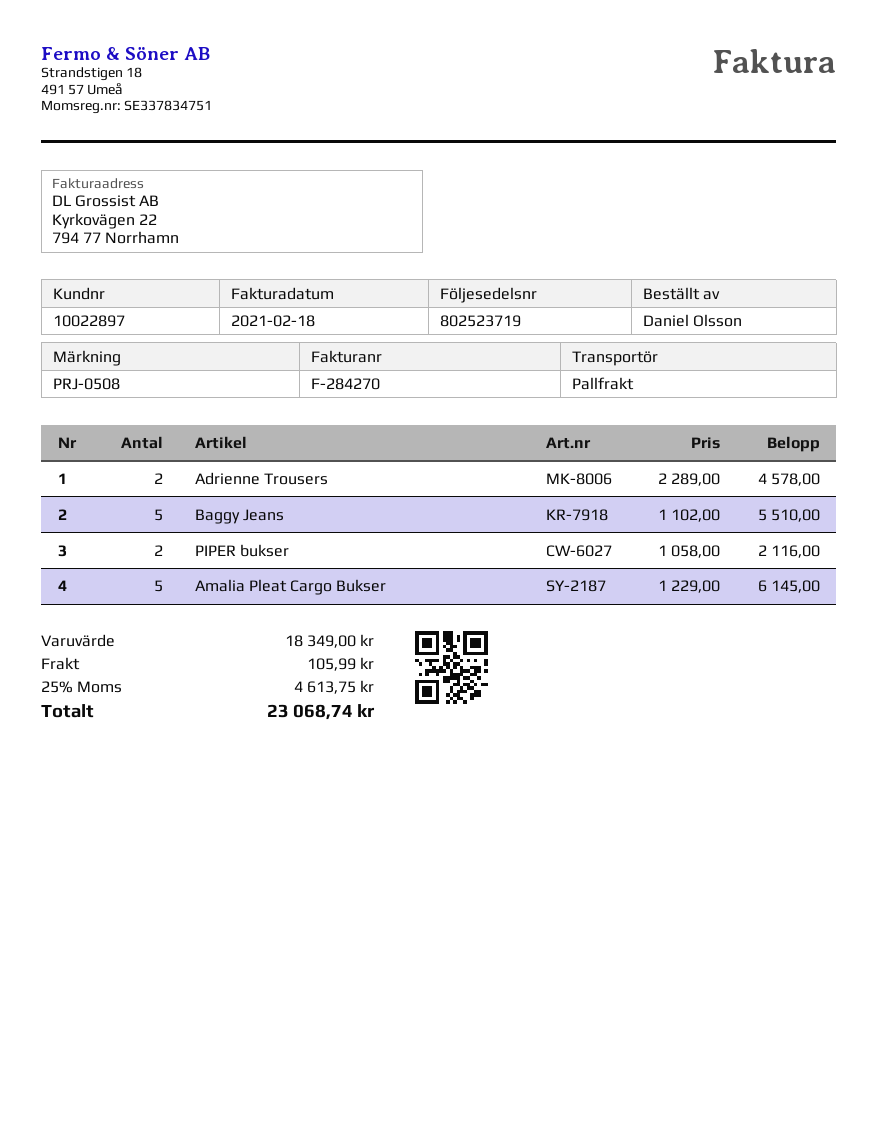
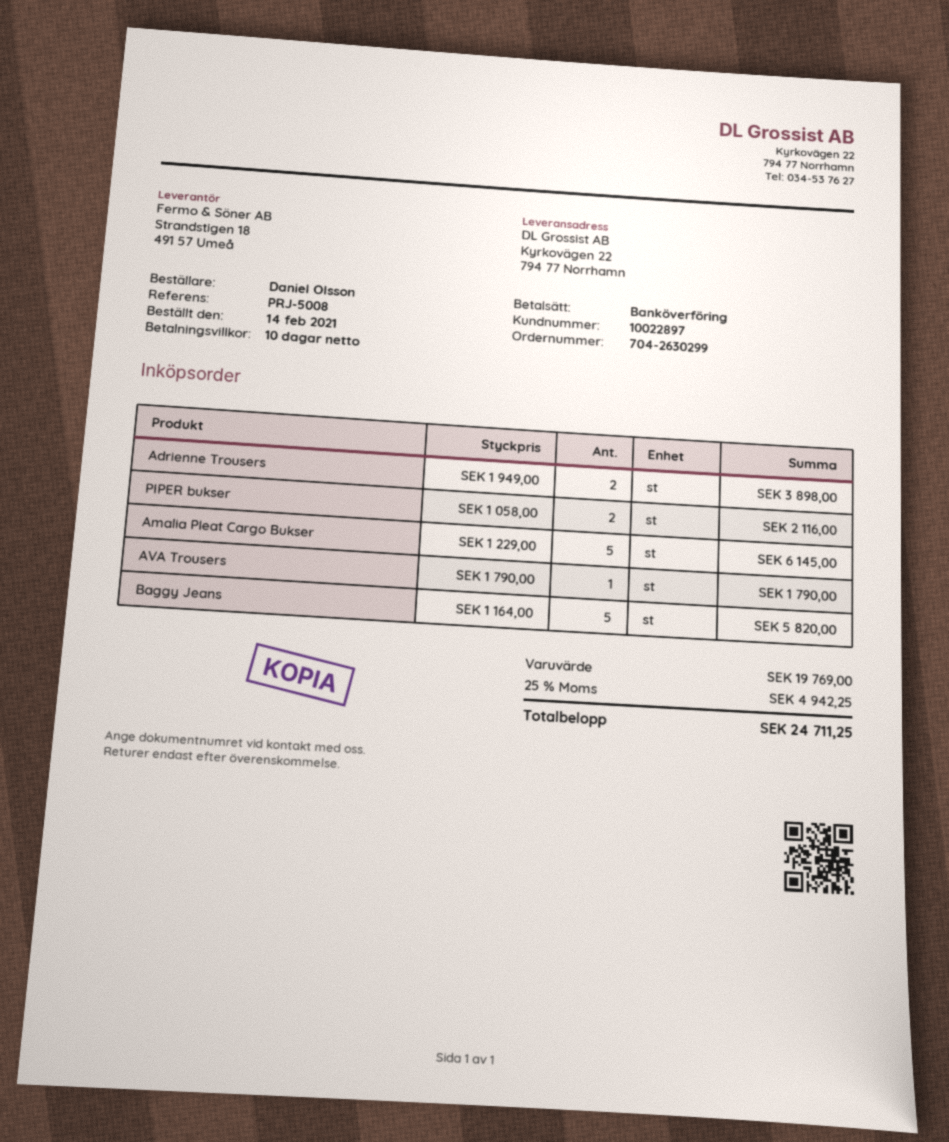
reference: PRJ-0508 -> PRJ-5008
Adrienne Trousers: 2 x 2289.00 = 4578.00 -> 2 x 1949.00 = 3898.00
Baggy Jeans: 5 x 1102.00 = 5510.00 -> 5 x 1164.00 = 5820.00
AVA Trousers: none -> 1 x 1790.00 = 1790.00
subtotal: 18349.00 -> 19769.00
shipping: 105.99 -> none
tax: 25% = 4613.75 -> 25% = 4942.25
total: 23068.74 -> 24711.25

